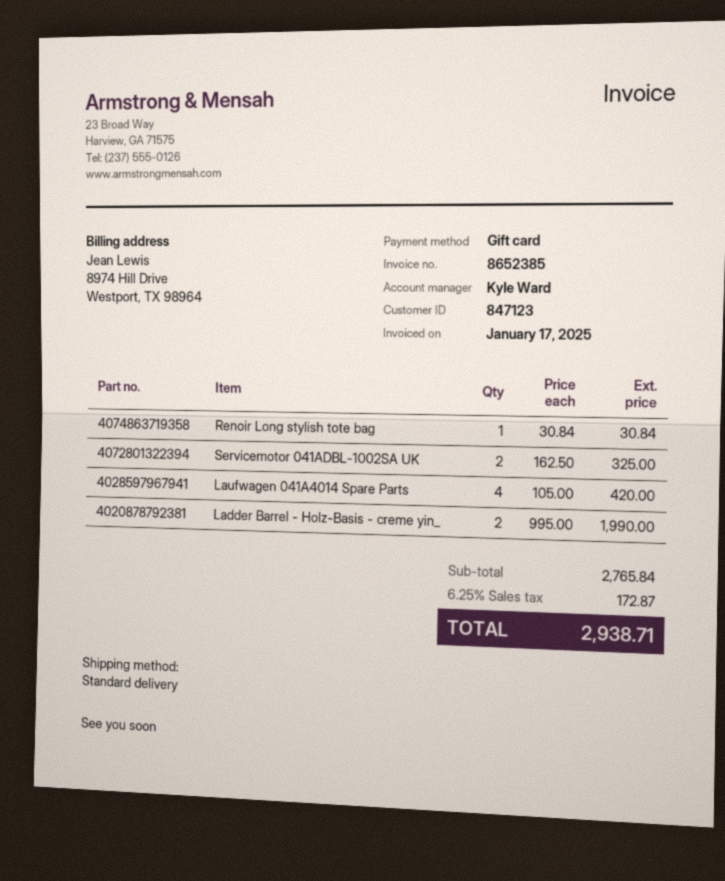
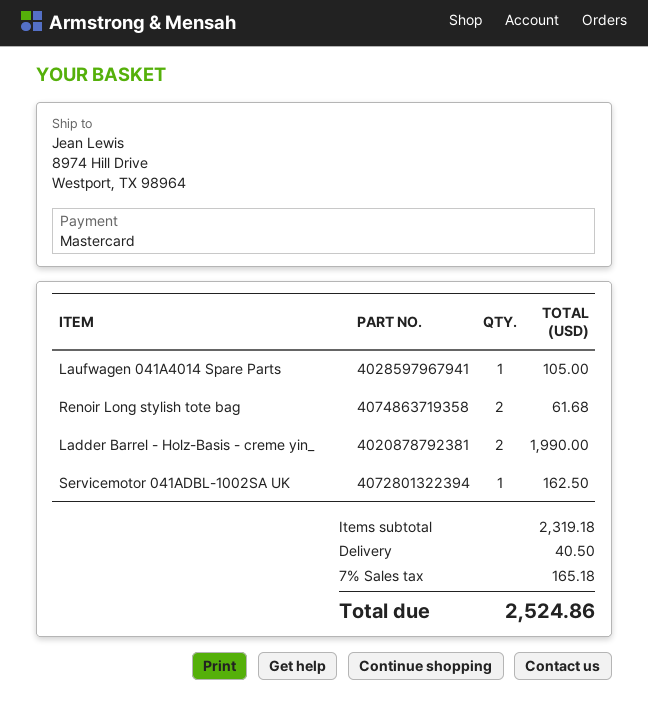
payment method: gift card -> Mastercard
Renoir Long stylish tote bag: 1 for 30.84 -> 2 for 61.68
Servicemotor 041ADBL-1002SA UK: 2 for 325.00 -> 1 for 162.50
Laufwagen 041A4014 Spare Parts: 4 for 420.00 -> 1 for 105.00
subtotal: 2765.84 -> 2319.18
shipping: none -> 40.50
tax: 6.25% = 172.87 -> 7% = 165.18
total: 2938.71 -> 2524.86

